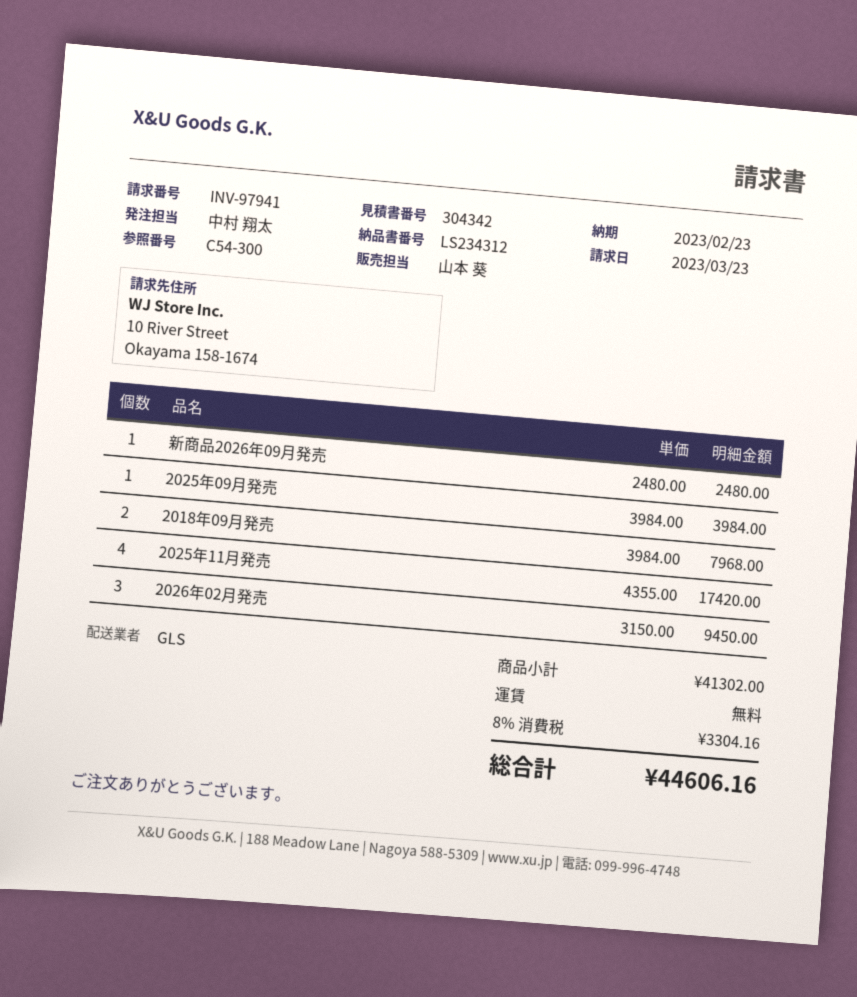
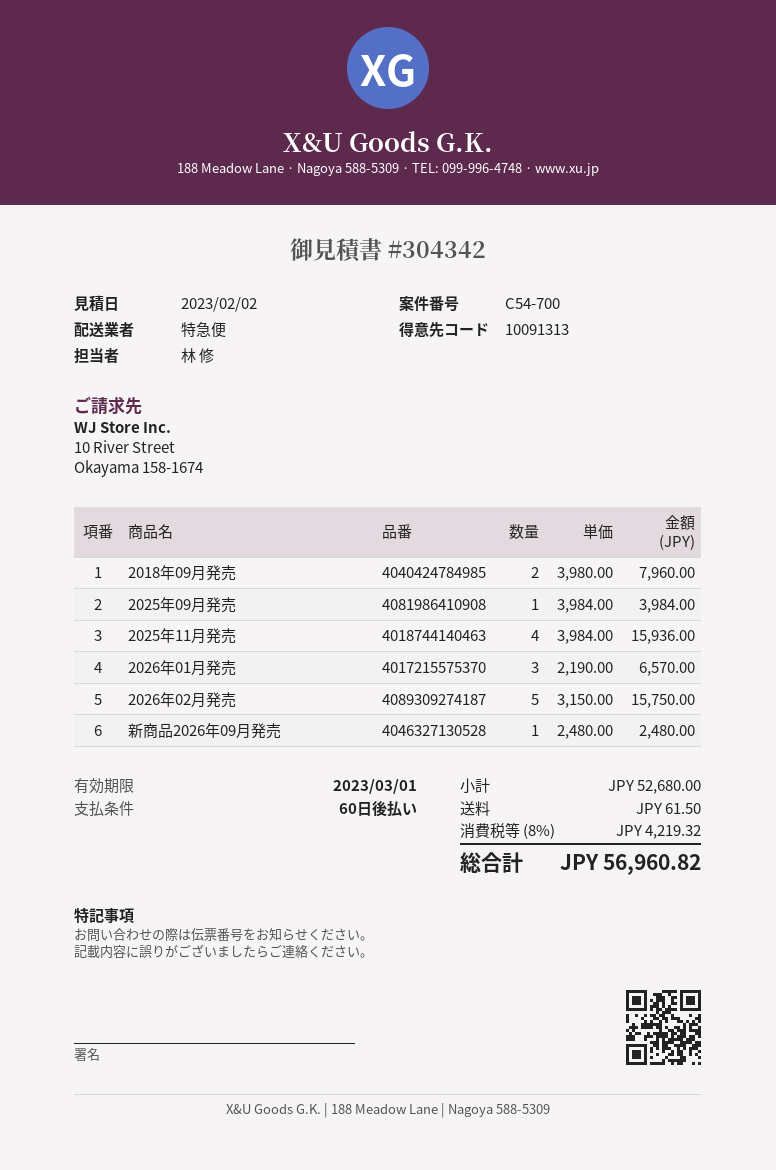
reference: C54-300 -> C54-700
sales rep: 山本 葵 -> 林 修
shipping method: GLS -> express
2018年09月発売: 2 x 3984.00 = 7968.00 -> 2 x 3980.00 = 7960.00
2025年11月発売: 4 x 4355.00 = 17420.00 -> 4 x 3984.00 = 15936.00
2026年02月発売: 3 x 3150.00 = 9450.00 -> 5 x 3150.00 = 15750.00
2026年01月発売: none -> 3 x 2190.00 = 6570.00
subtotal: 41302.00 -> 52680.00
shipping: 0.00 -> 61.50
tax: 8% = 3304.16 -> 8% = 4219.32
total: 44606.16 -> 56960.82

